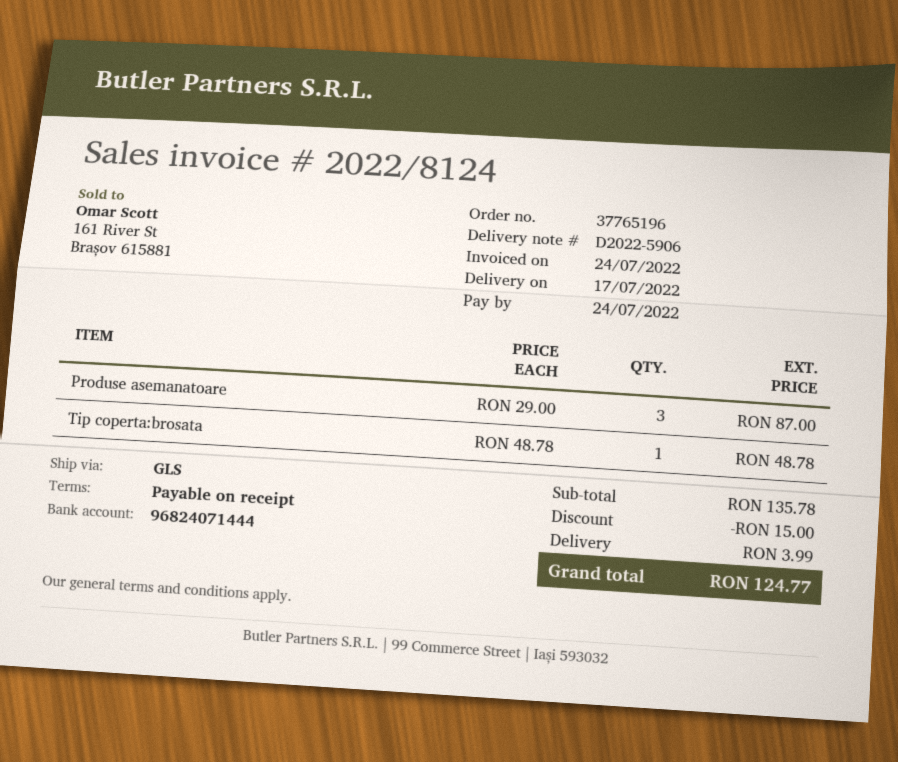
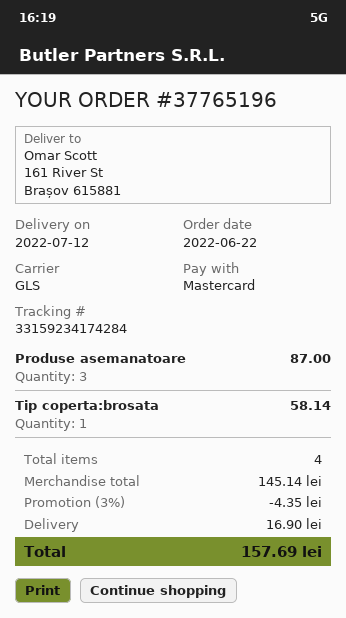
delivery date: 2022-07-17 -> 2022-07-12
Tip coperta:brosata: 1 for 48.78 -> 1 for 58.14
subtotal: 135.78 -> 145.14
discount: 15.00 -> 4.35
shipping: 3.99 -> 16.90
total: 124.77 -> 157.69

